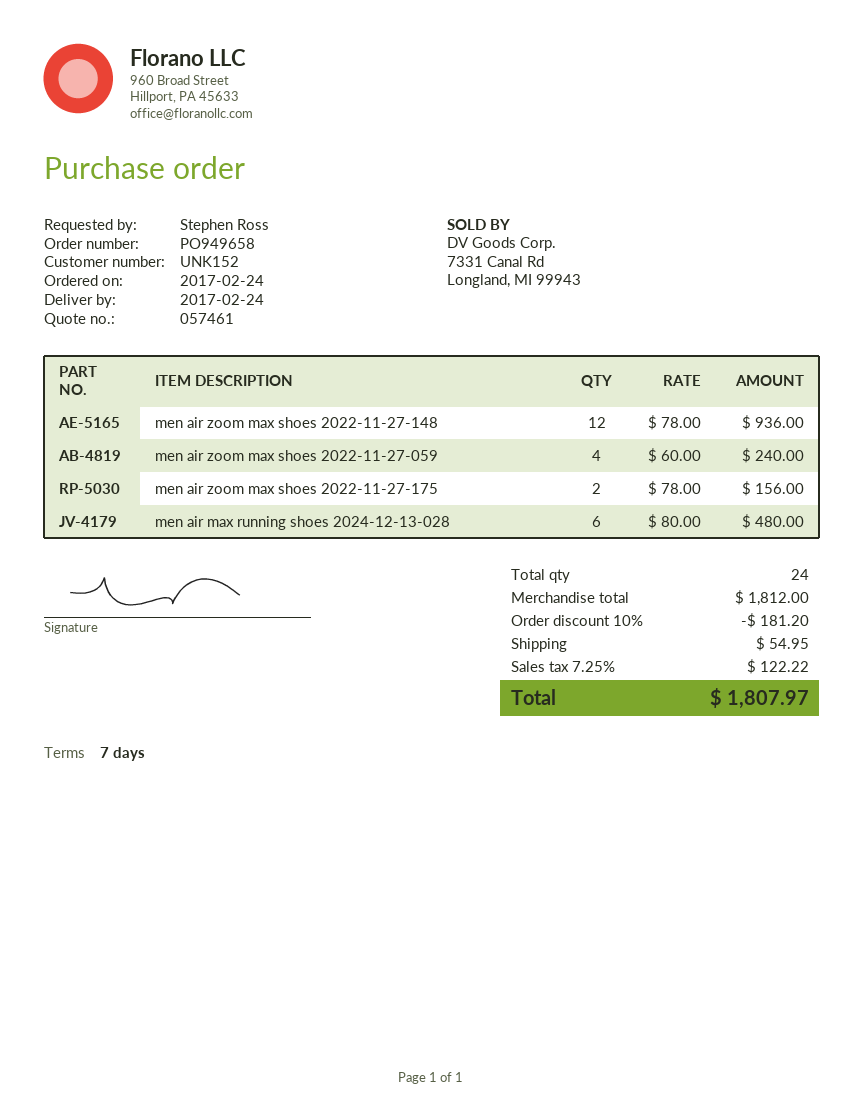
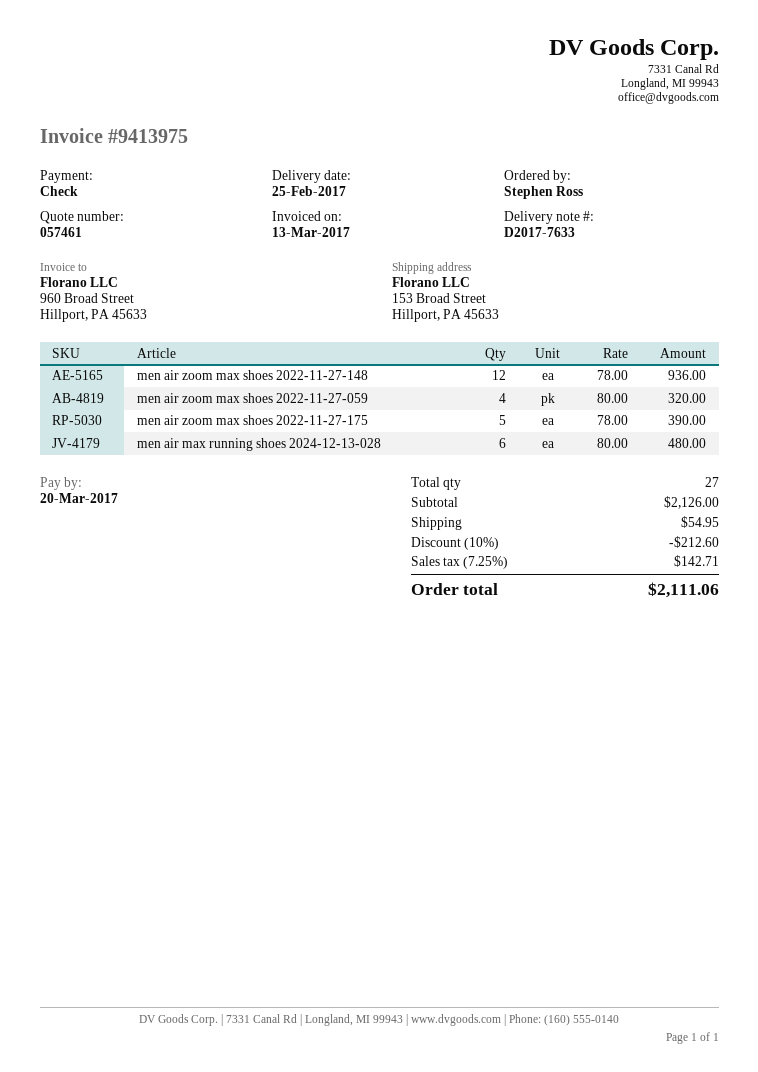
delivery date: 2017-02-24 -> 2017-02-25
men air zoom max shoes 2022-11-27-059: 4 x 60.00 = 240.00 -> 4 x 80.00 = 320.00
men air zoom max shoes 2022-11-27-175: 2 x 78.00 = 156.00 -> 5 x 78.00 = 390.00
total quantity: 24 -> 27
subtotal: 1812.00 -> 2126.00
discount: 10% = 181.20 -> 10% = 212.60
tax: 7.25% = 122.22 -> 7.25% = 142.71
total: 1807.97 -> 2111.06

